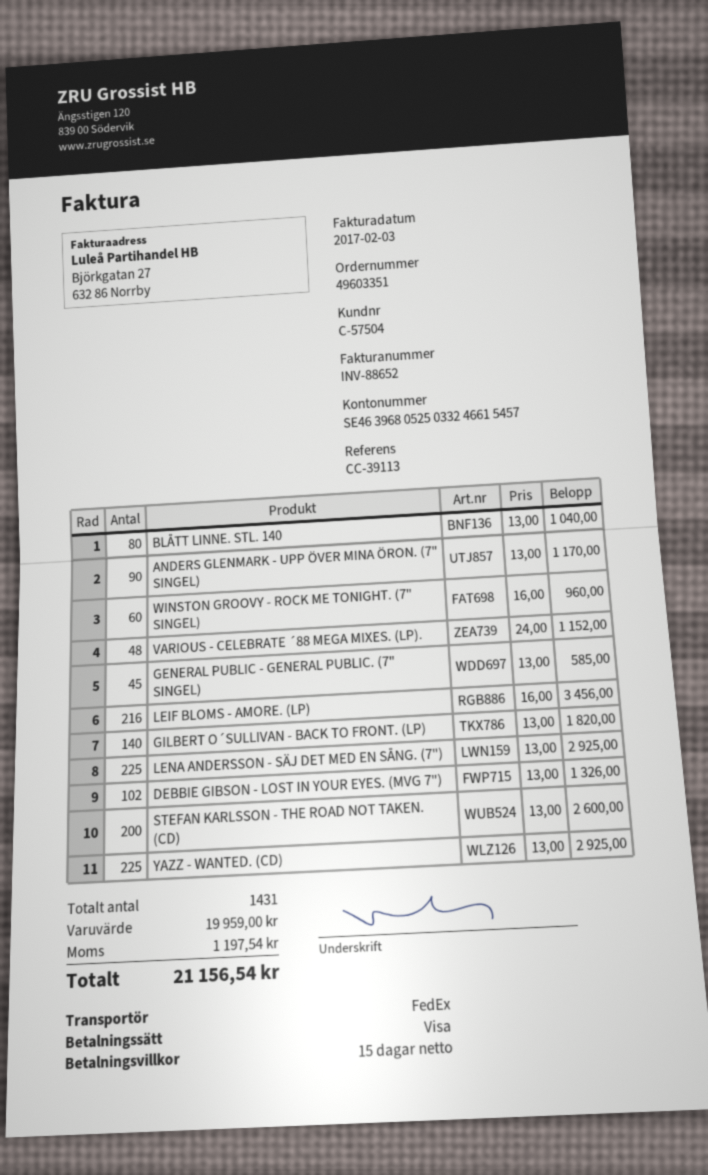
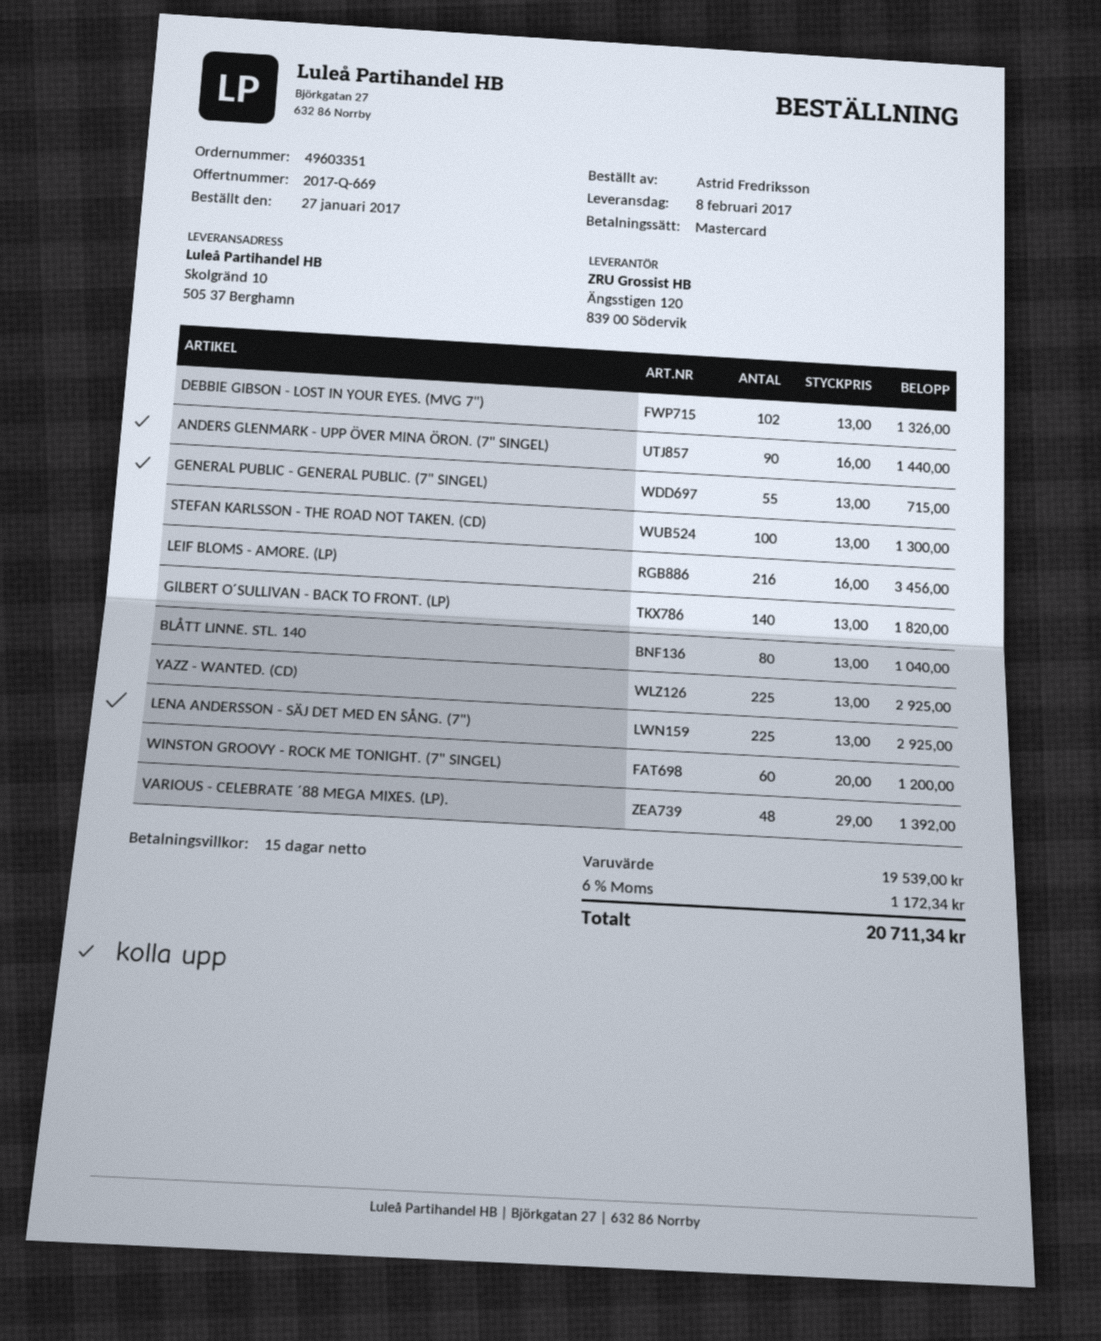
payment method: Visa -> Mastercard
ANDERS GLENMARK - UPP ÖVER MINA ÖRON. (7" SINGEL): 90 x 13.00 = 1170.00 -> 90 x 16.00 = 1440.00
WINSTON GROOVY - ROCK ME TONIGHT. (7" SINGEL): 60 x 16.00 = 960.00 -> 60 x 20.00 = 1200.00
VARIOUS - CELEBRATE ´88 MEGA MIXES. (LP).: 48 x 24.00 = 1152.00 -> 48 x 29.00 = 1392.00
GENERAL PUBLIC - GENERAL PUBLIC. (7" SINGEL): 45 x 13.00 = 585.00 -> 55 x 13.00 = 715.00
STEFAN KARLSSON - THE ROAD NOT TAKEN. (CD): 200 x 13.00 = 2600.00 -> 100 x 13.00 = 1300.00
subtotal: 19959.00 -> 19539.00
tax: 1197.54 -> 1172.34
total: 21156.54 -> 20711.34

